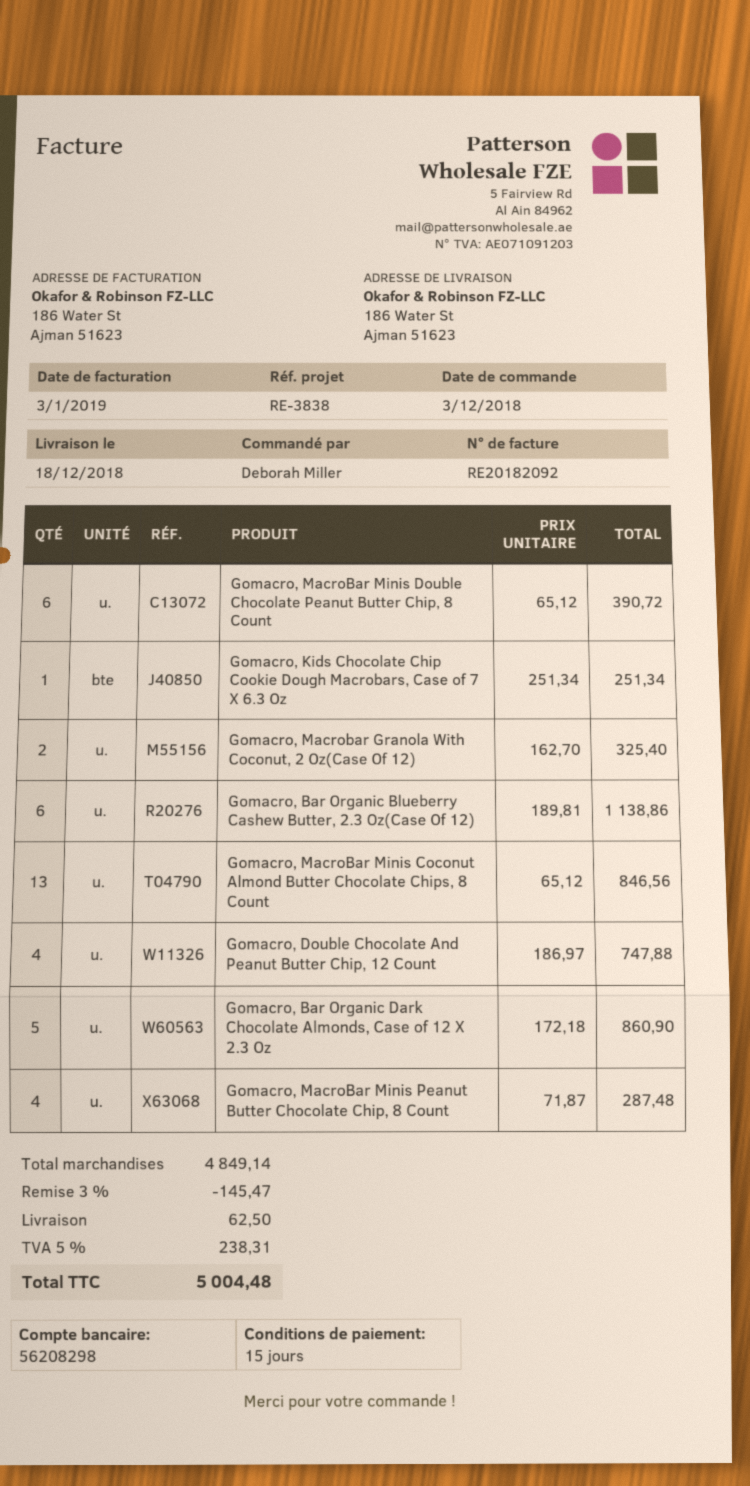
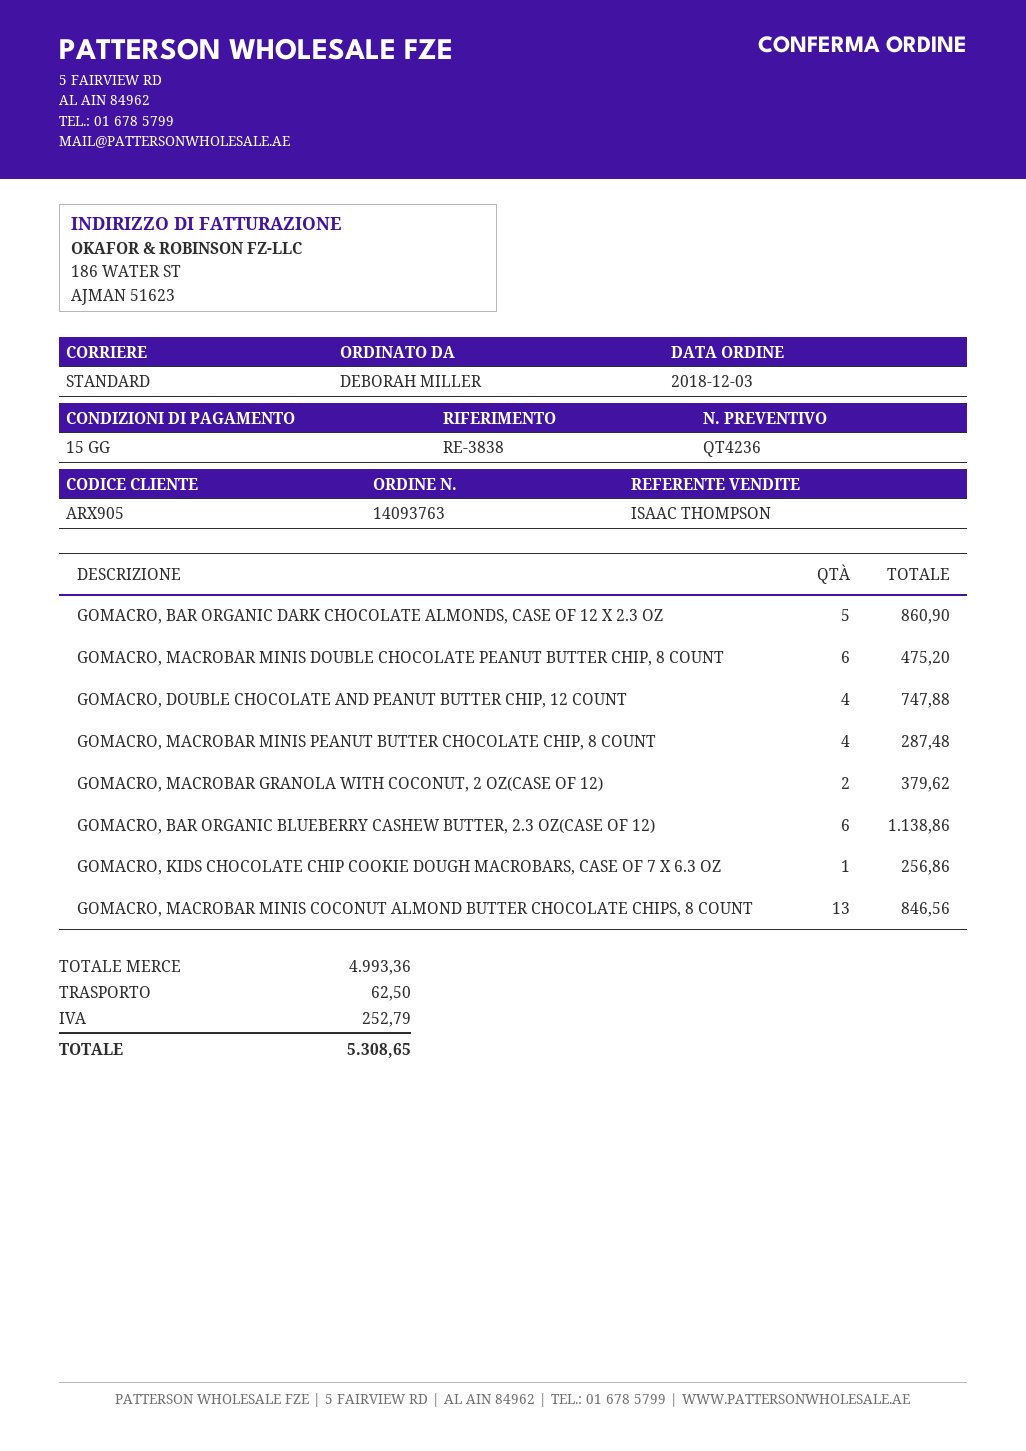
Gomacro, MacroBar Minis Double Chocolate Peanut Butter Chip, 8 Count: 6 for 390.72 -> 6 for 475.20
Gomacro, Kids Chocolate Chip Cookie Dough Macrobars, Case of 7 X 6.3 Oz: 1 for 251.34 -> 1 for 256.86
Gomacro, Macrobar Granola With Coconut, 2 Oz(Case Of 12): 2 for 325.40 -> 2 for 379.62
subtotal: 4849.14 -> 4993.36
discount: 3% = 145.47 -> none
tax: 238.31 -> 252.79
total: 5004.48 -> 5308.65

